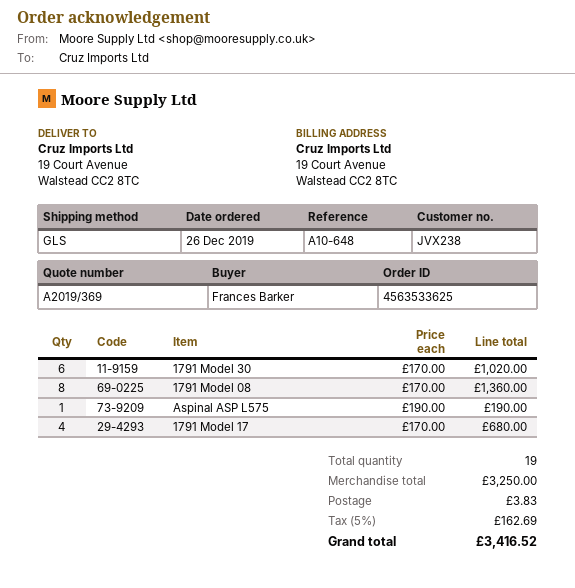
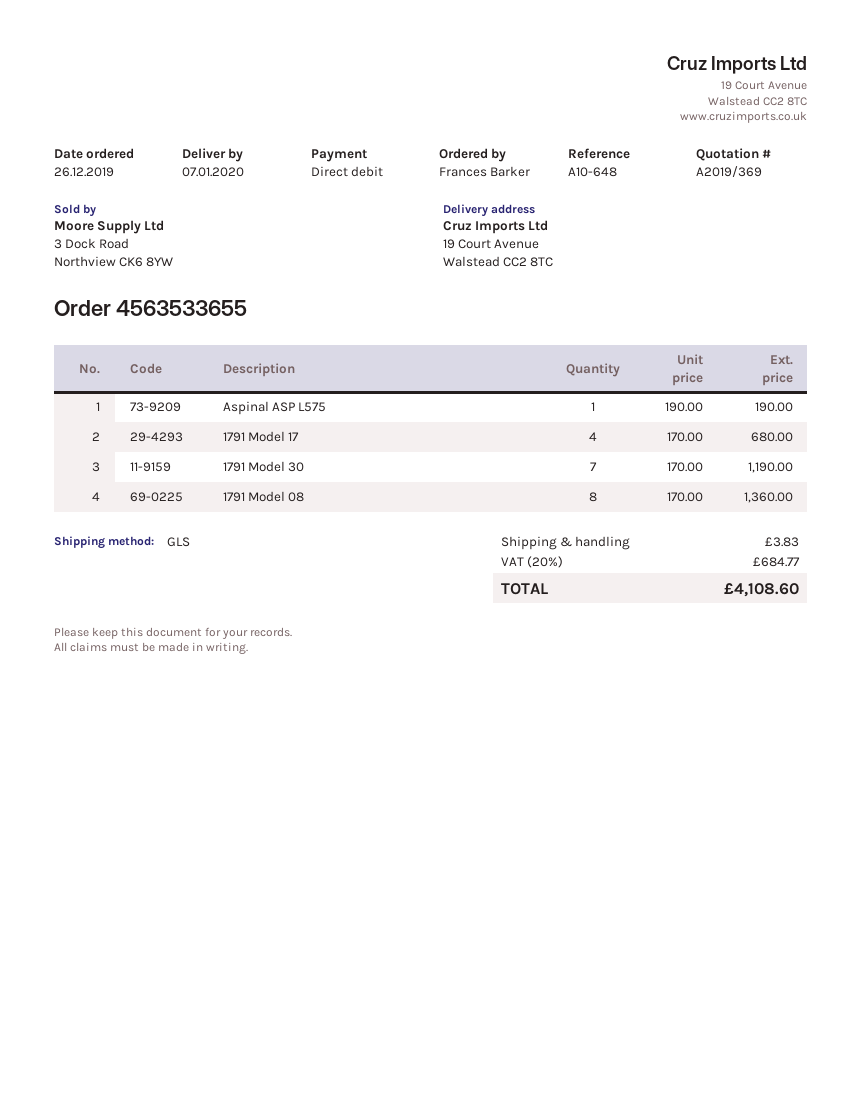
order number: 4563533625 -> 4563533655
1791 Model 30: 6 x 170.00 = 1020.00 -> 7 x 170.00 = 1190.00
tax: 5% = 162.69 -> 20% = 684.77
total: 3416.52 -> 4108.60

